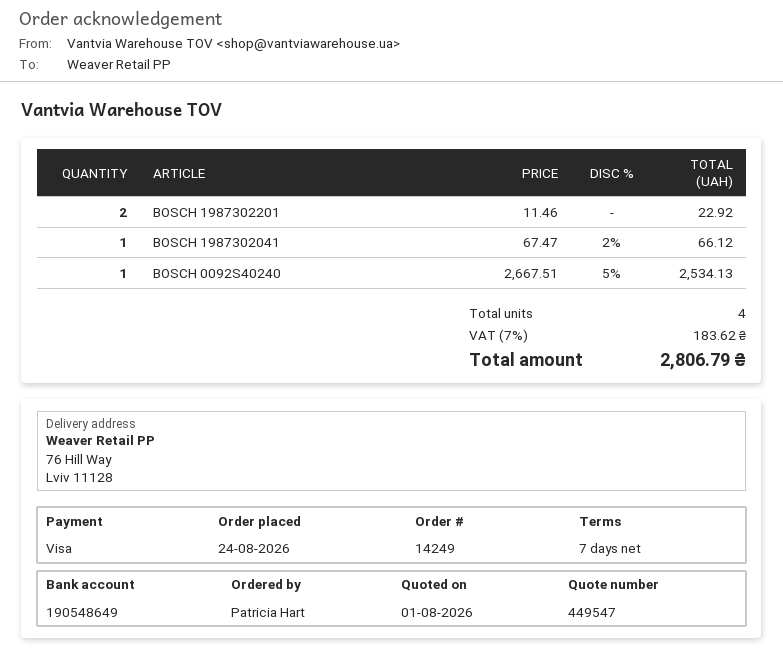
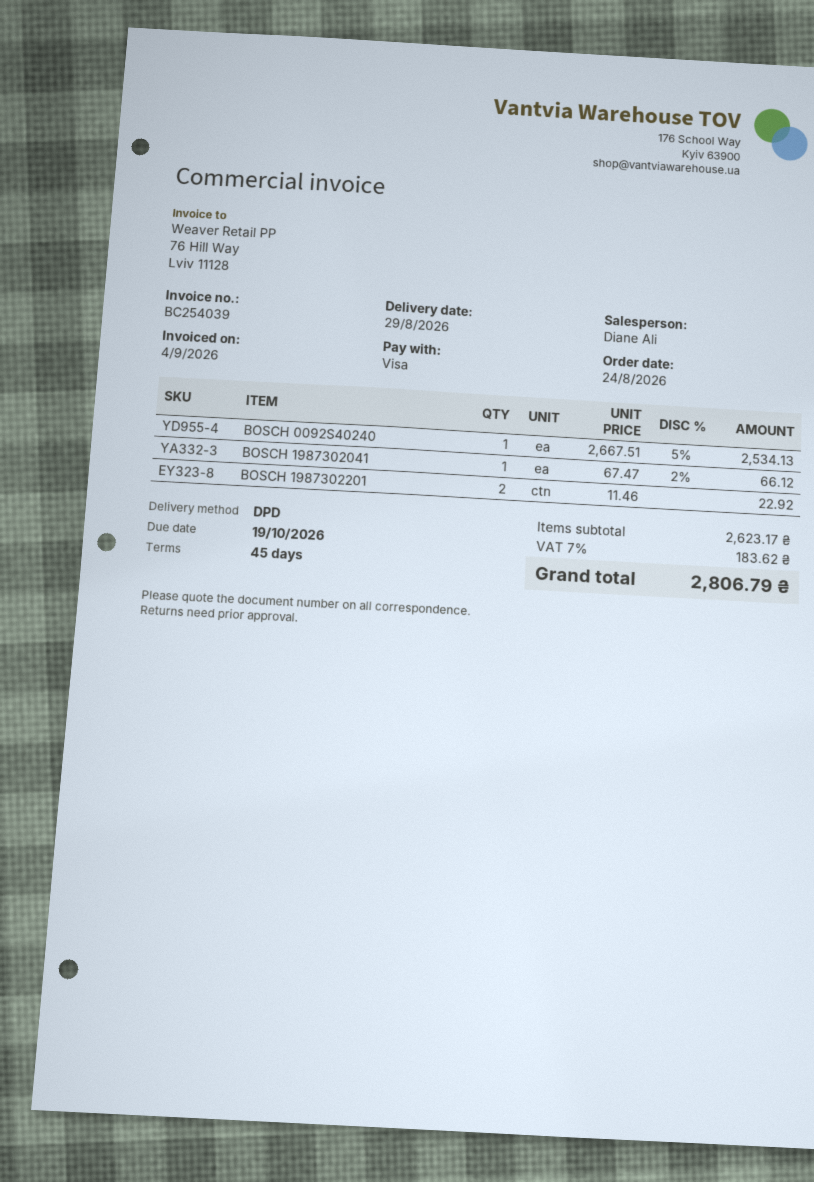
payment terms: 7 days -> 45 days

